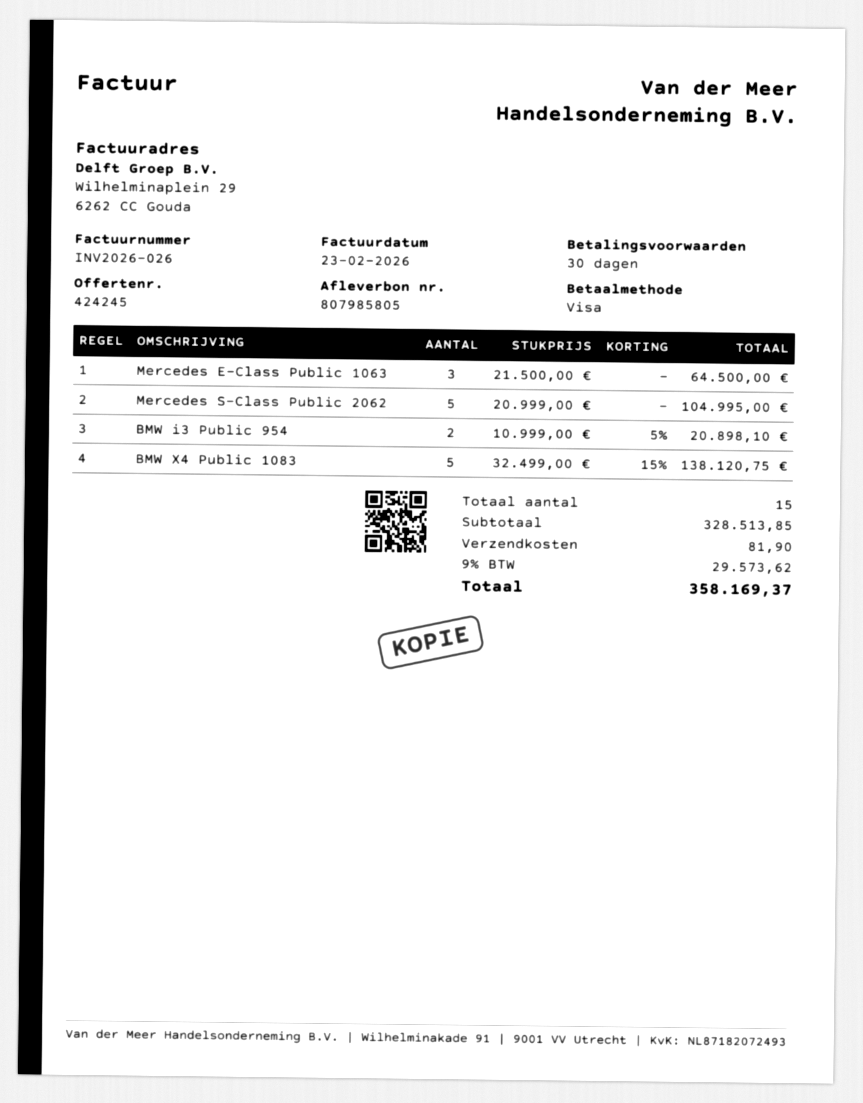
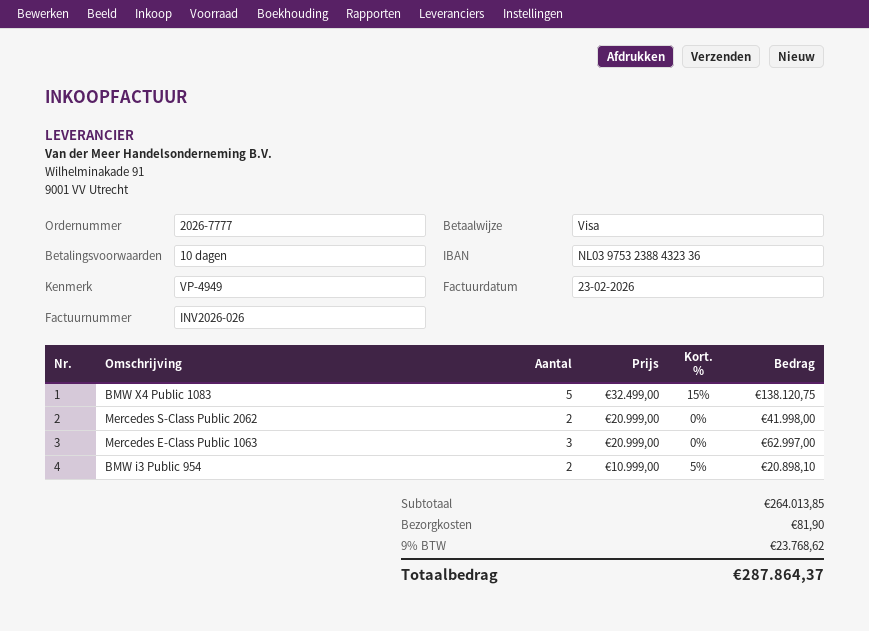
payment terms: 30 days -> 10 days
Mercedes E-Class Public 1063: 3 x 21500.00 = 64500.00 -> 3 x 20999.00 = 62997.00
Mercedes S-Class Public 2062: 5 x 20999.00 = 104995.00 -> 2 x 20999.00 = 41998.00
subtotal: 328513.85 -> 264013.85
tax: 9% = 29573.62 -> 9% = 23768.62
total: 358169.37 -> 287864.37

